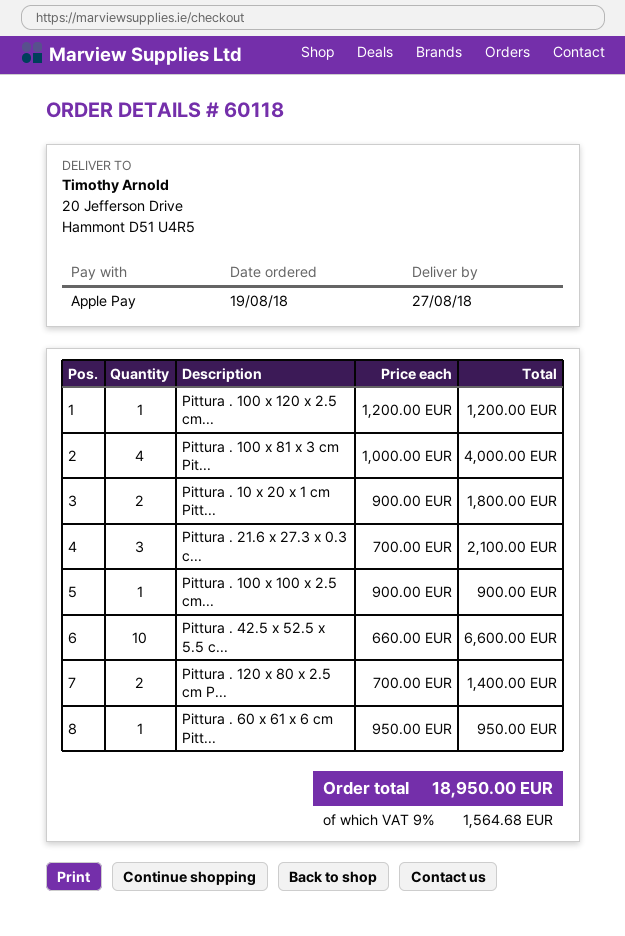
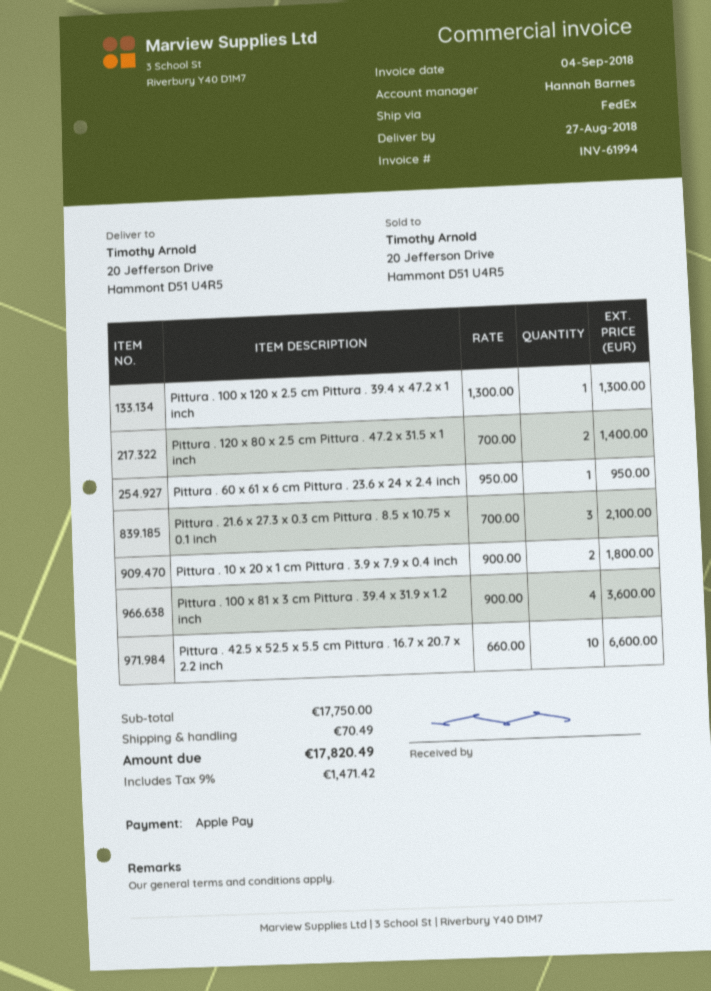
Pittura . 100 x 120 x 2.5 cm...: 1 x 1200.00 = 1200.00 -> 1 x 1300.00 = 1300.00
Pittura . 100 x 81 x 3 cm Pit...: 4 x 1000.00 = 4000.00 -> 4 x 900.00 = 3600.00
Pittura . 100 x 100 x 2.5 cm...: 1 x 900.00 = 900.00 -> none
shipping: none -> 70.49
tax: 9% = 1564.68 -> 9% = 1471.42
total: 18950.00 -> 17820.49

